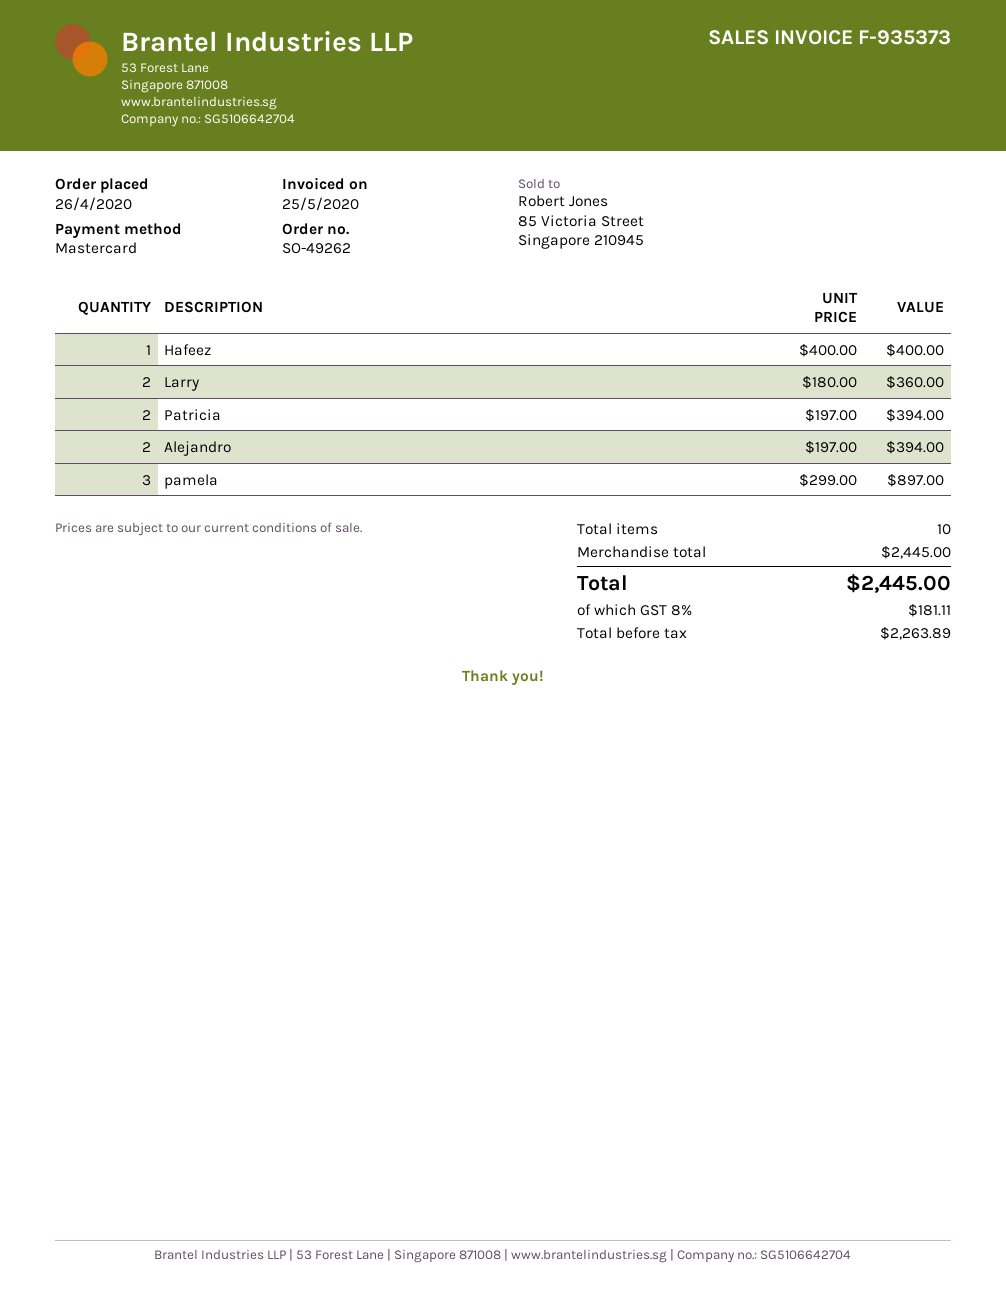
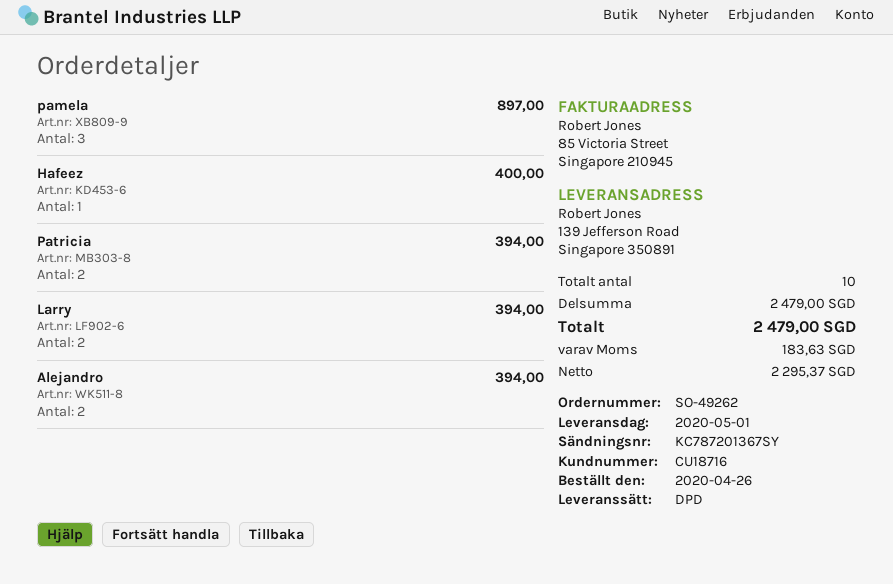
Larry: 2 for 360.00 -> 2 for 394.00
subtotal: 2445.00 -> 2479.00
net: 2263.89 -> 2295.37
tax: 181.11 -> 183.63
total: 2445.00 -> 2479.00

